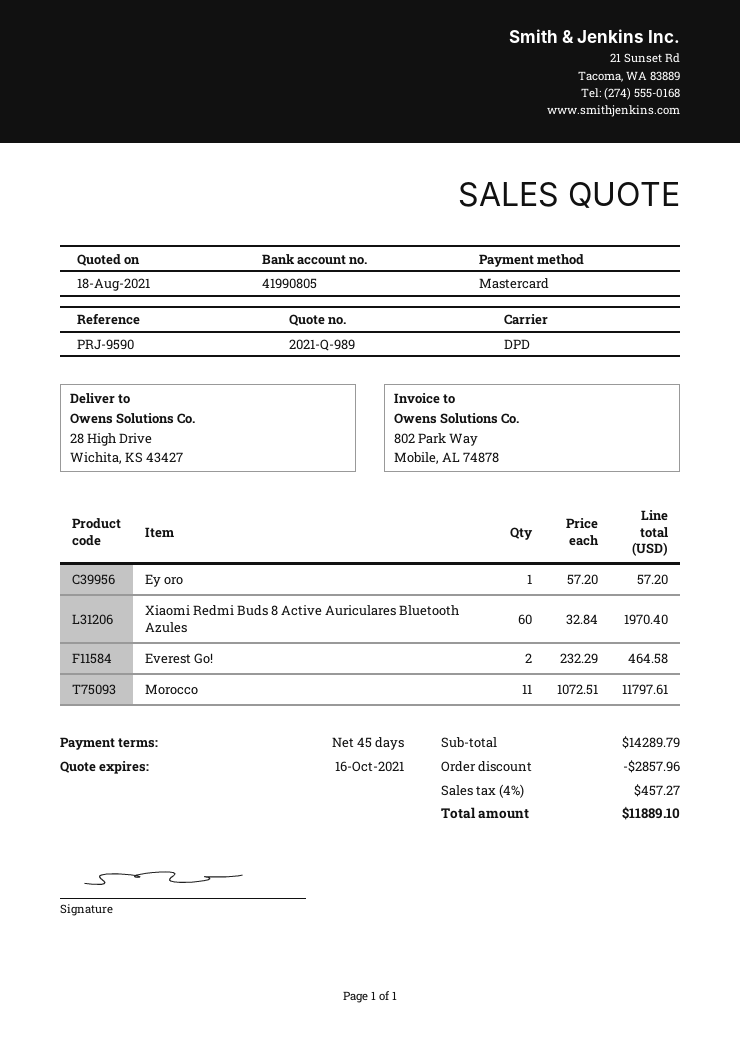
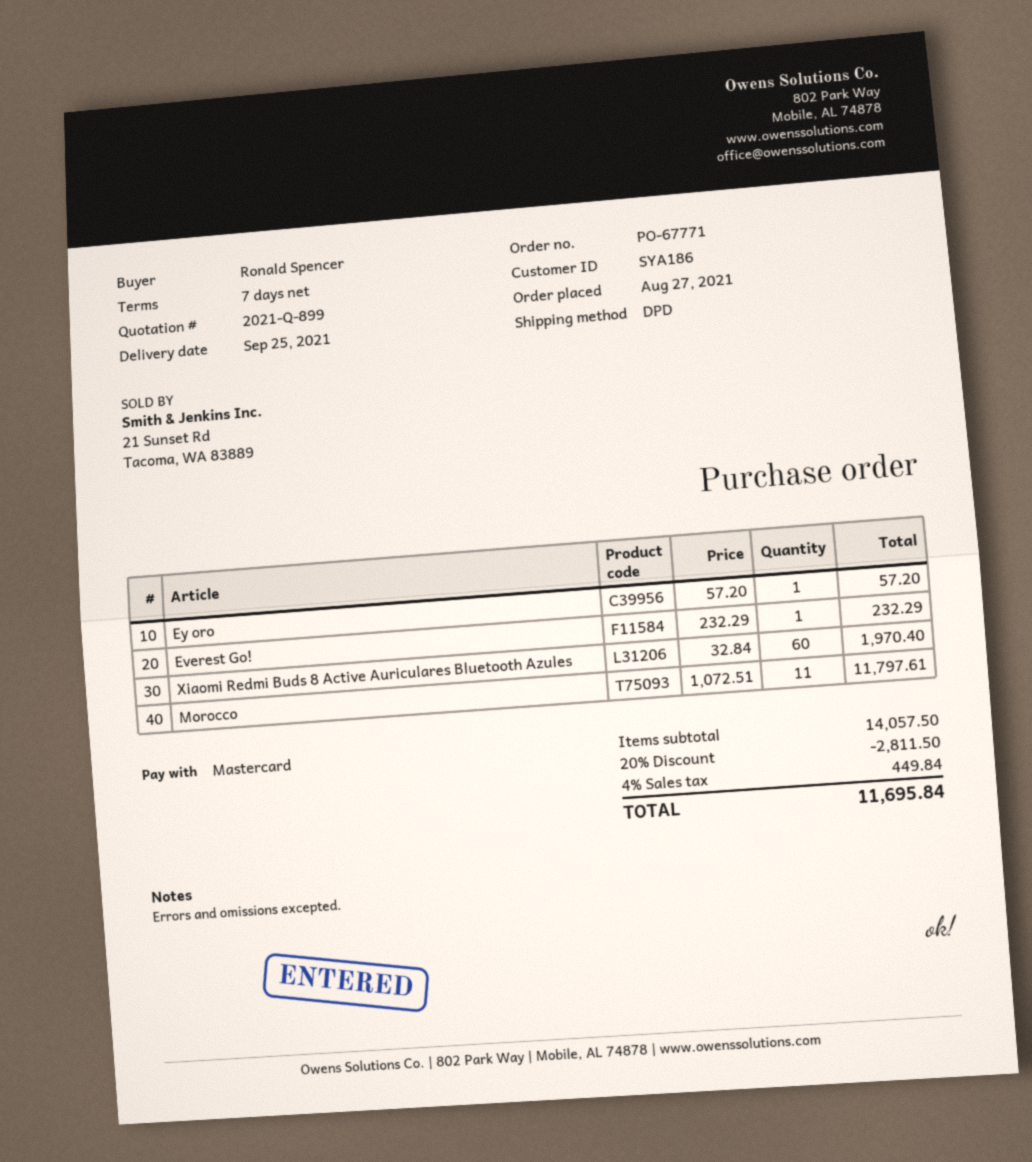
quote number: 2021-Q-989 -> 2021-Q-899
payment terms: 45 days -> 7 days
Everest Go!: 2 x 232.29 = 464.58 -> 1 x 232.29 = 232.29
subtotal: 14289.79 -> 14057.50
discount: 2857.96 -> 2811.50
tax: 4% = 457.27 -> 4% = 449.84
total: 11889.10 -> 11695.84

